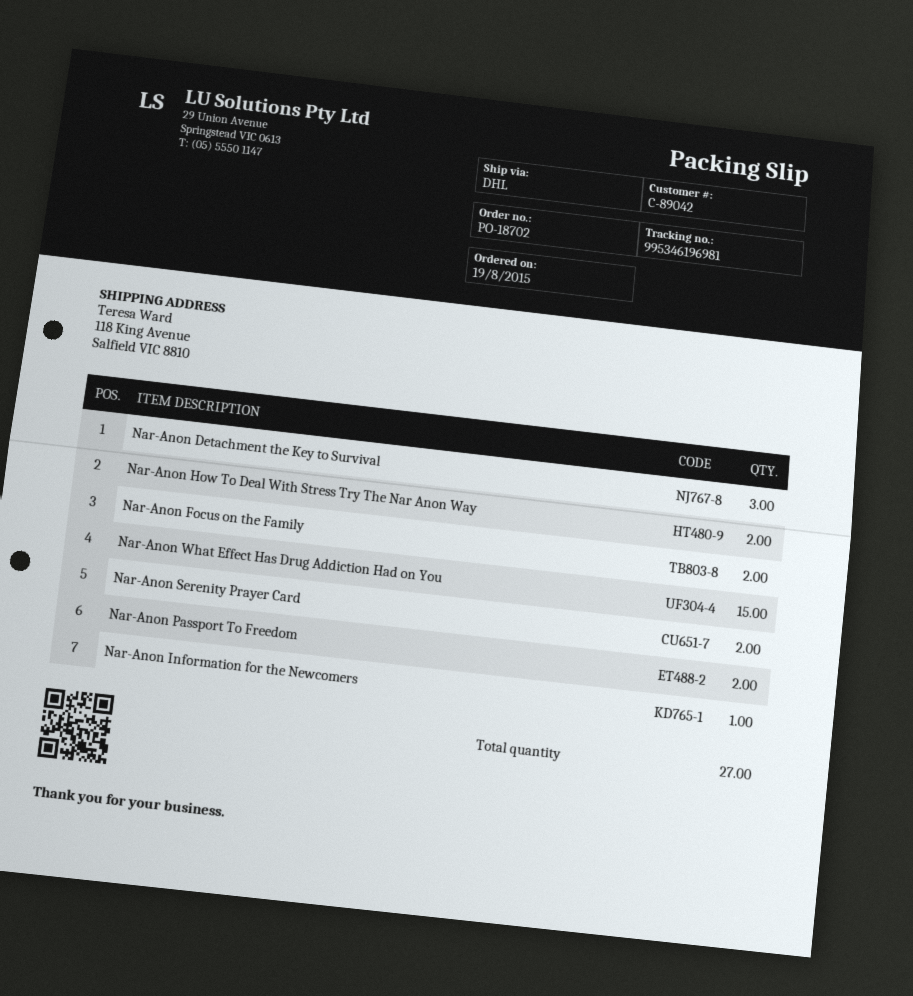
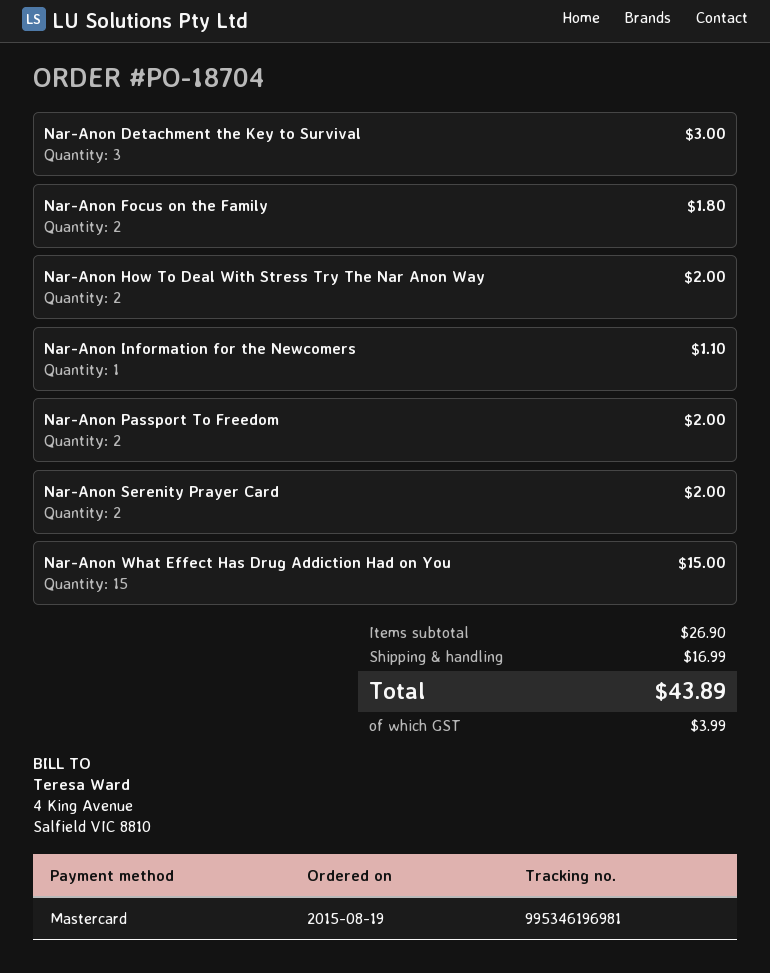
order number: PO-18702 -> PO-18704

